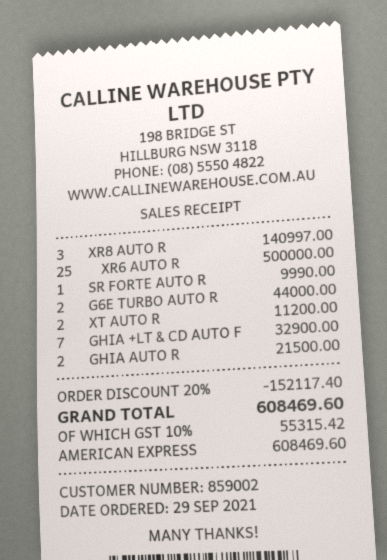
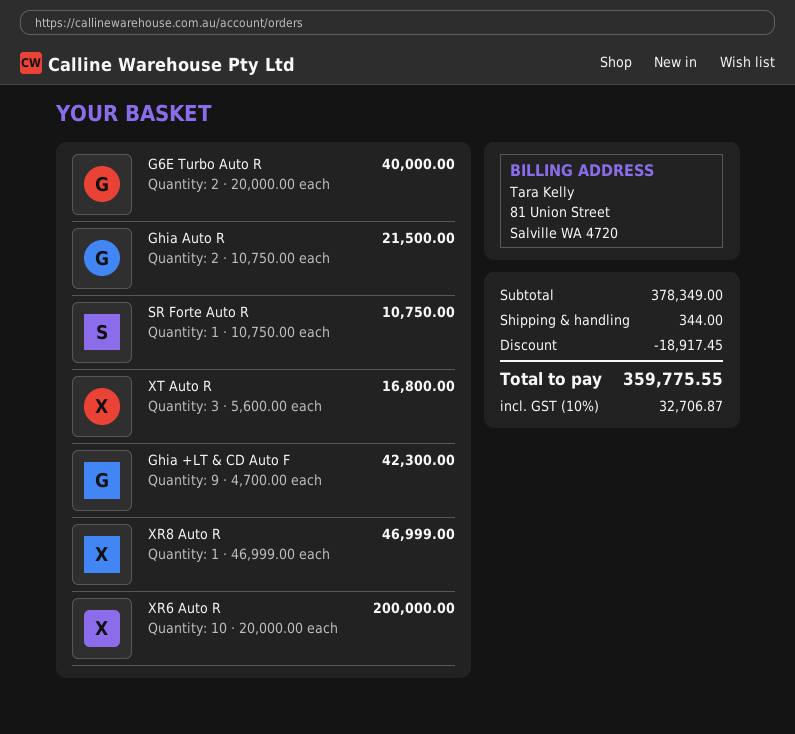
XR8 AUTO R: 3 for 140997.00 -> 1 for 46999.00
XR6 AUTO R: 25 for 500000.00 -> 10 for 200000.00
SR FORTE AUTO R: 1 for 9990.00 -> 1 for 10750.00
G6E TURBO AUTO R: 2 for 44000.00 -> 2 for 40000.00
XT AUTO R: 2 for 11200.00 -> 3 for 16800.00
GHIA +LT & CD AUTO F: 7 for 32900.00 -> 9 for 42300.00
discount: 152117.40 -> 18917.45
shipping: none -> 344.00
tax: 10% = 55315.42 -> 10% = 32706.87
total: 608469.60 -> 359775.55

